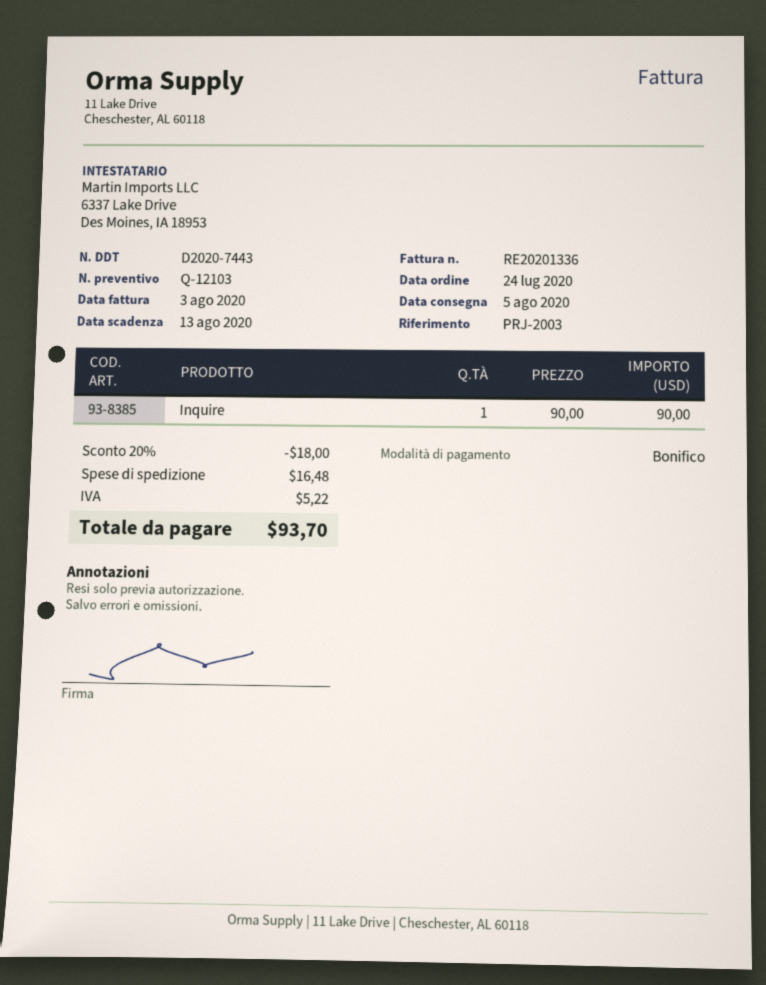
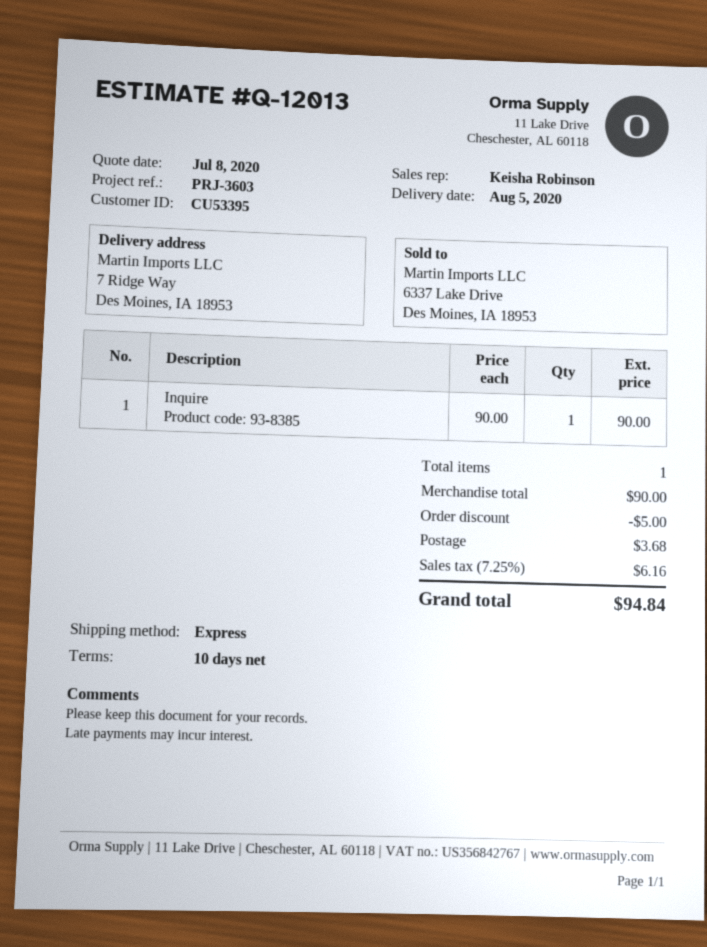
quote number: Q-12103 -> Q-12013
reference: PRJ-2003 -> PRJ-3603
discount: 18.00 -> 5.00
shipping: 16.48 -> 3.68
tax: 5.22 -> 6.16
total: 93.70 -> 94.84

